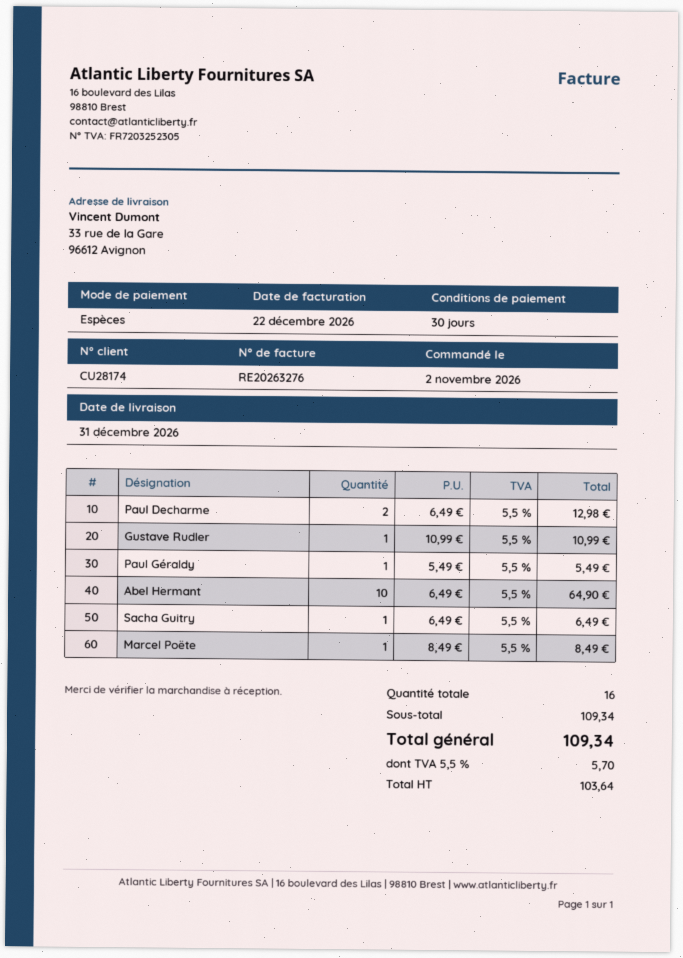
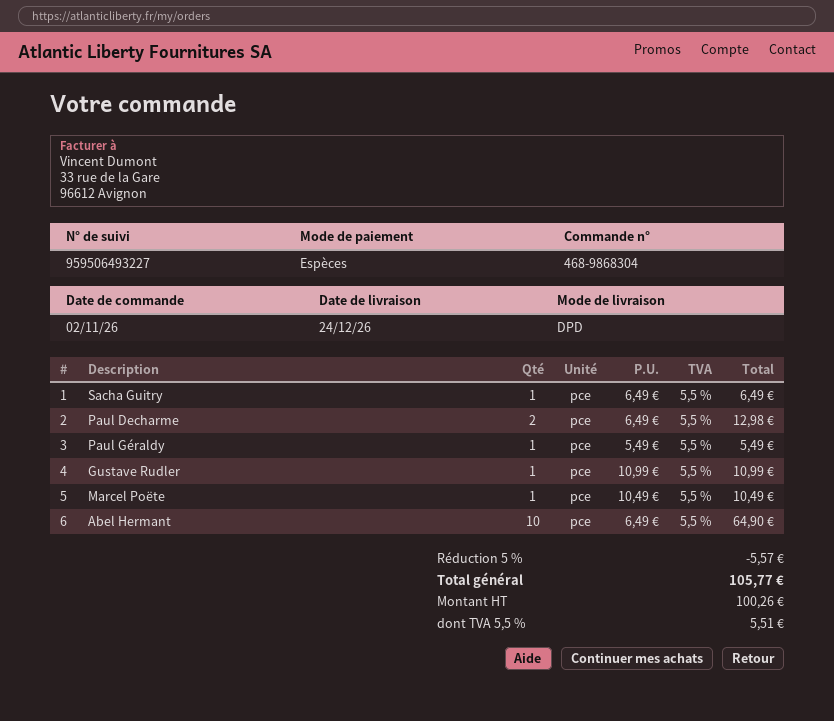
delivery date: 2026-12-31 -> 2026-12-24
Marcel Poëte: 1 x 8.49 = 8.49 -> 1 x 10.49 = 10.49
discount: none -> 5% = 5.57
net: 103.64 -> 100.26
tax: 5.5% = 5.70 -> 5.5% = 5.51
total: 109.34 -> 105.77

